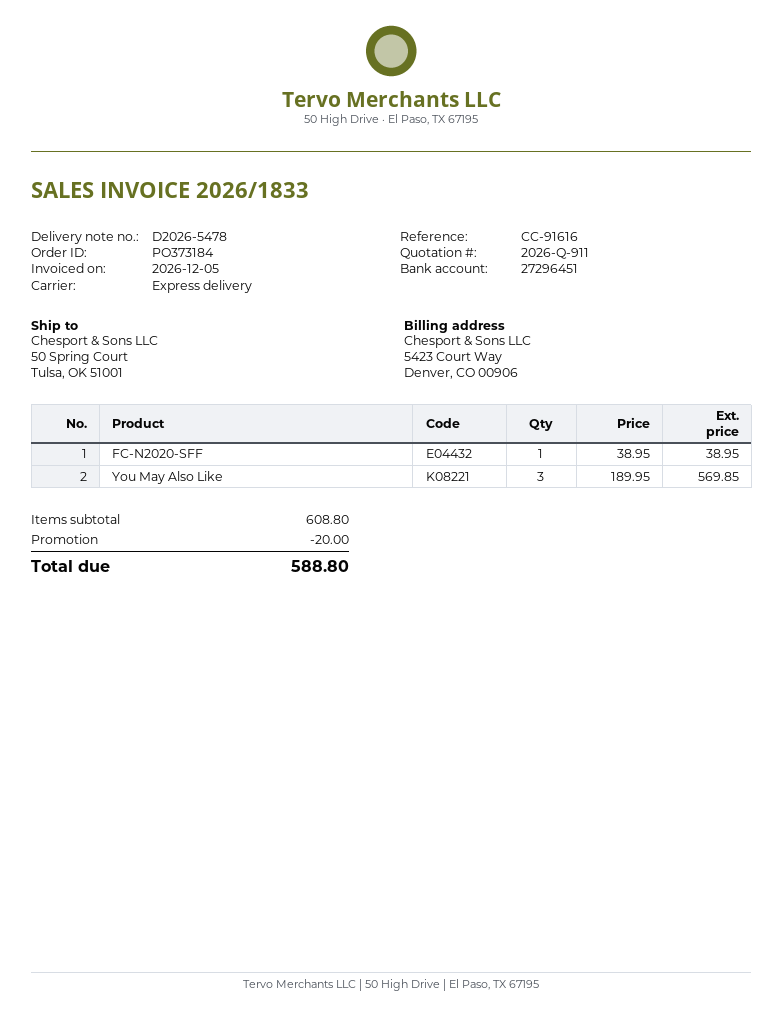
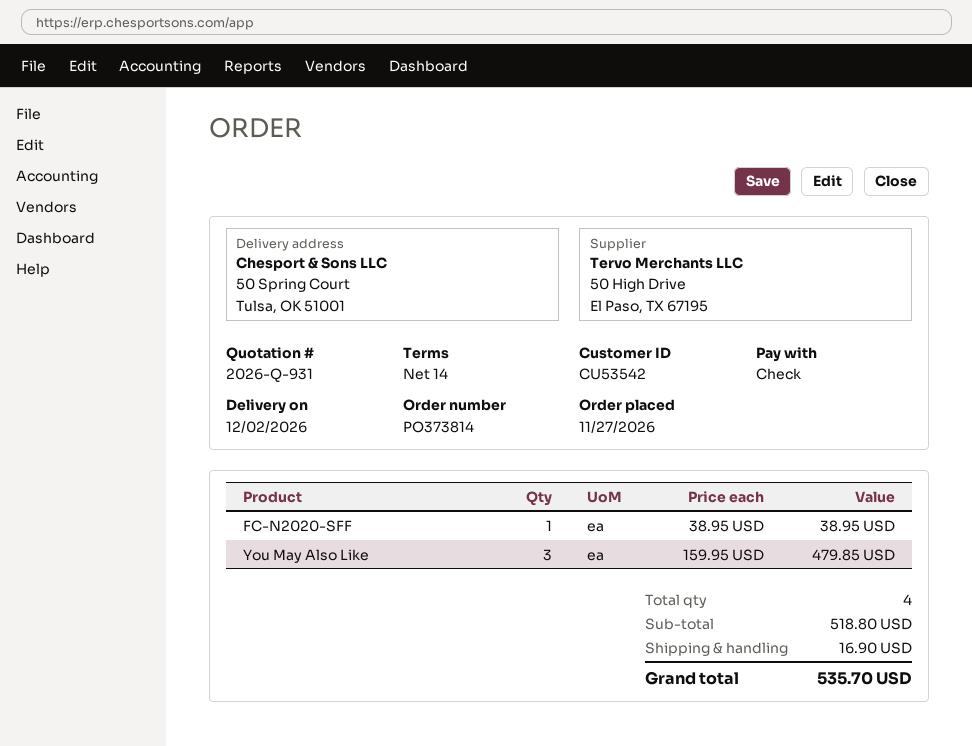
quote number: 2026-Q-911 -> 2026-Q-931
order number: PO373184 -> PO373814
You May Also Like: 3 x 189.95 = 569.85 -> 3 x 159.95 = 479.85
subtotal: 608.80 -> 518.80
discount: 20.00 -> none
shipping: none -> 16.90
total: 588.80 -> 535.70

